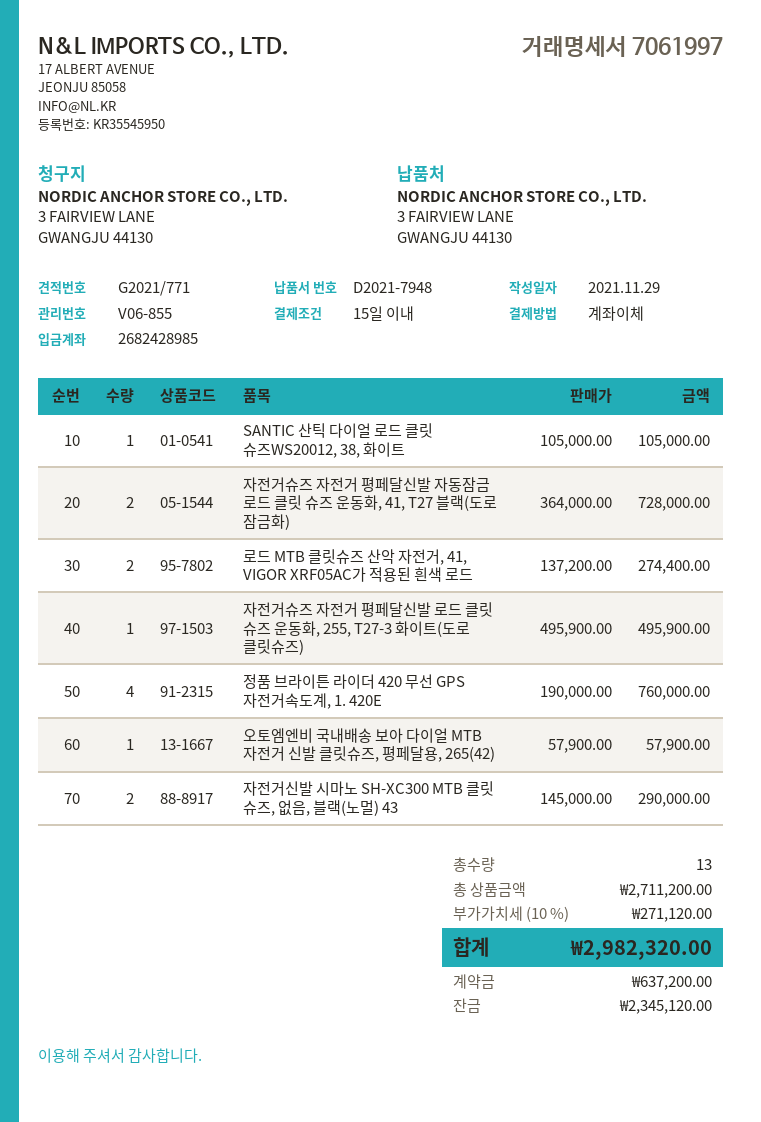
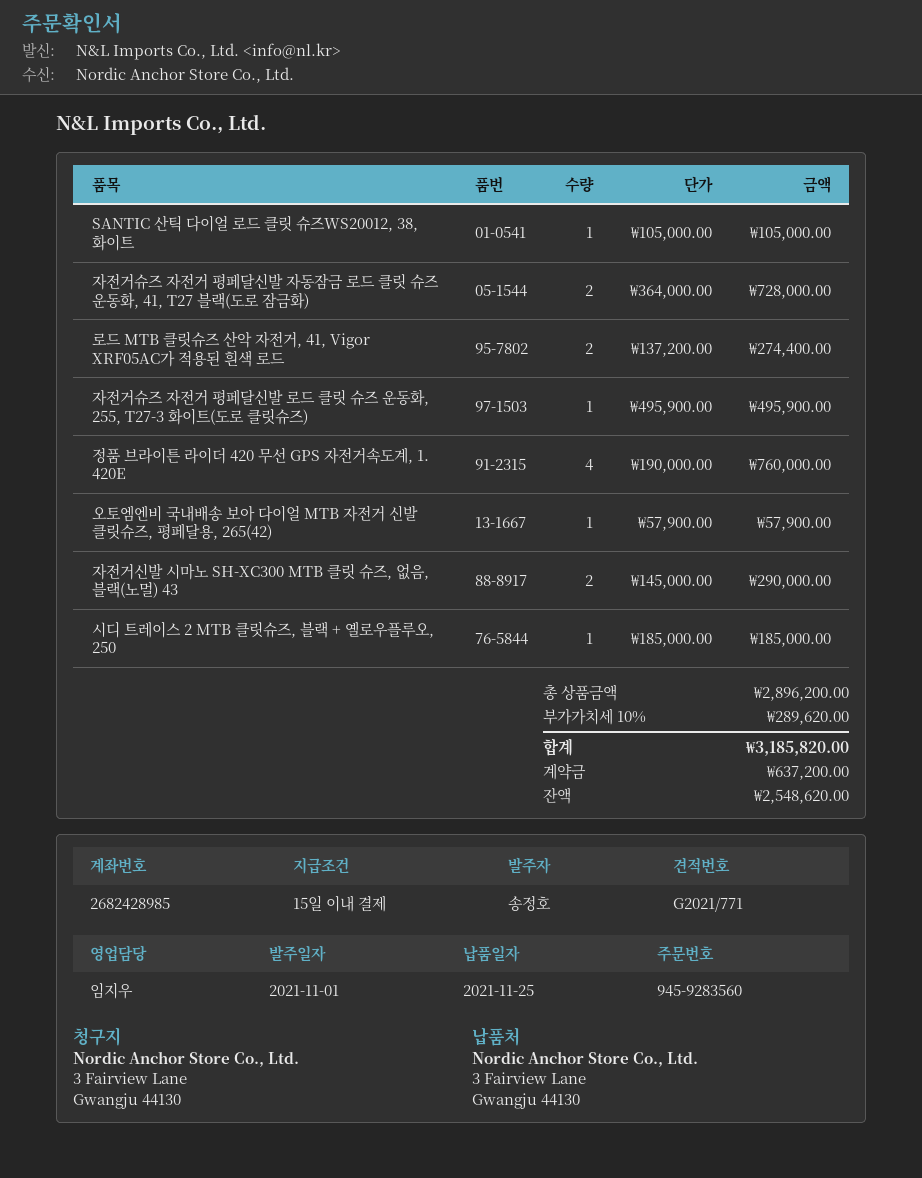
시디 트레이스 2 MTB 클릿슈즈, 블랙 + 옐로우플루오, 250: none -> 1 x 185000.00 = 185000.00
subtotal: 2711200.00 -> 2896200.00
tax: 10% = 271120.00 -> 10% = 289620.00
total: 2982320.00 -> 3185820.00
balance: 2345120.00 -> 2548620.00

